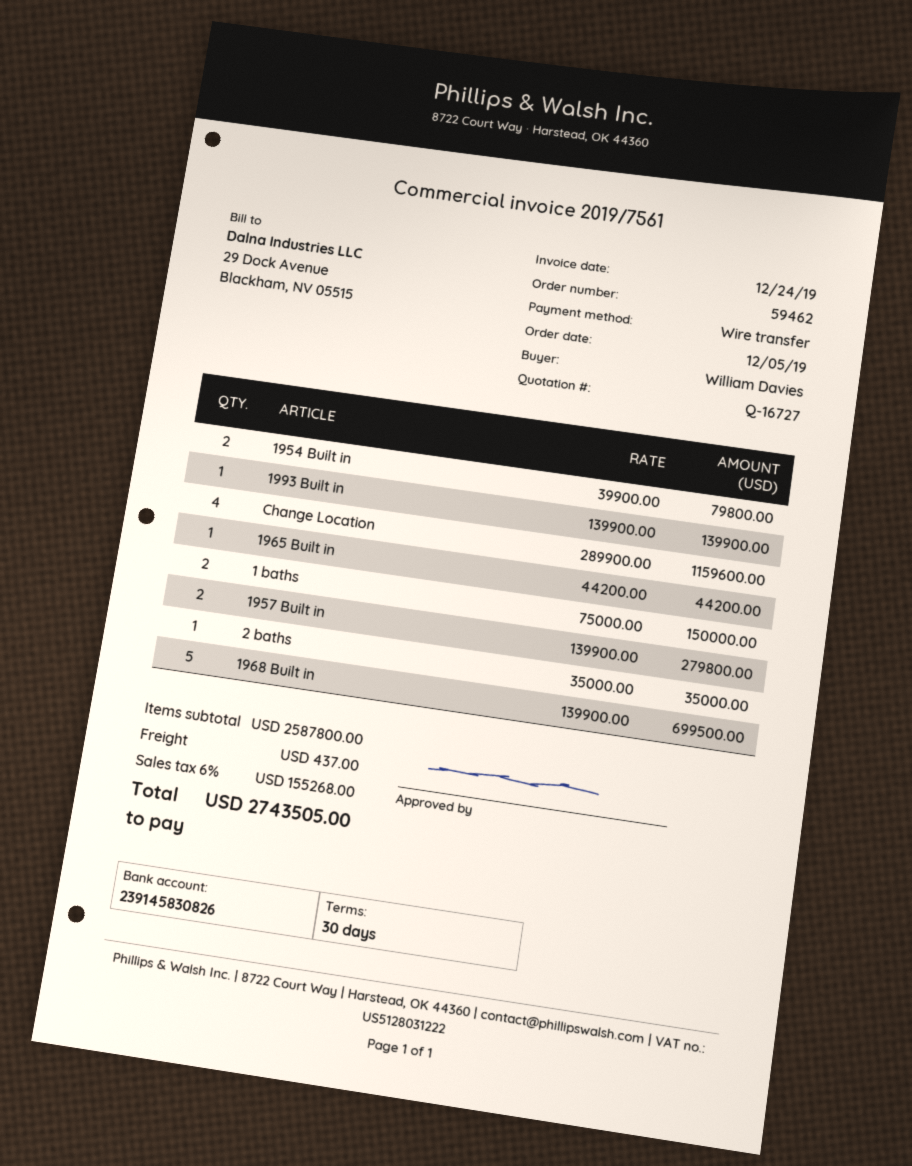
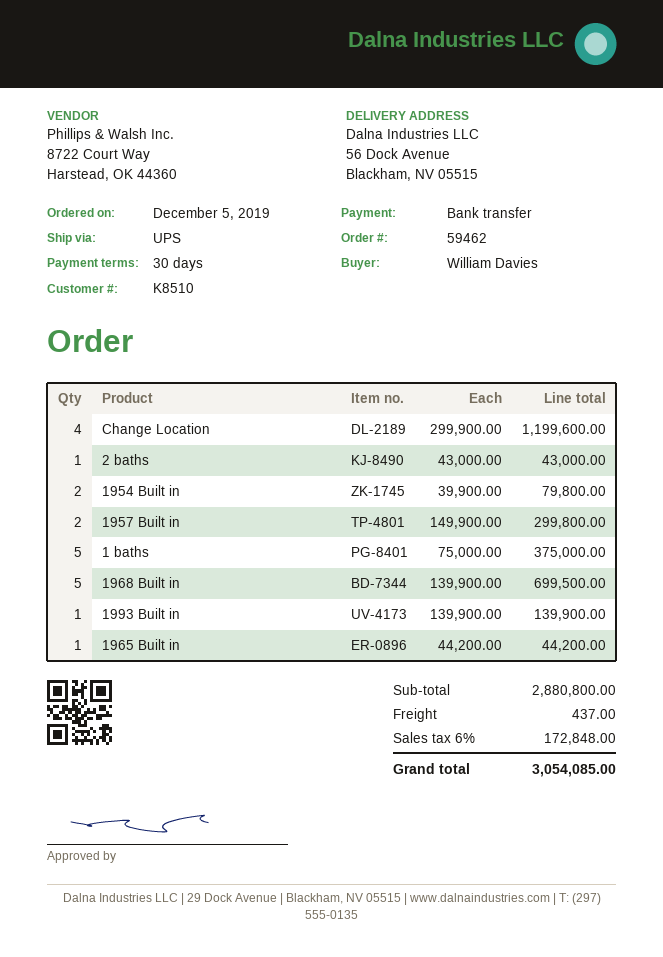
Change Location: 4 x 289900.00 = 1159600.00 -> 4 x 299900.00 = 1199600.00
1 baths: 2 x 75000.00 = 150000.00 -> 5 x 75000.00 = 375000.00
1957 Built in: 2 x 139900.00 = 279800.00 -> 2 x 149900.00 = 299800.00
2 baths: 1 x 35000.00 = 35000.00 -> 1 x 43000.00 = 43000.00
subtotal: 2587800.00 -> 2880800.00
tax: 6% = 155268.00 -> 6% = 172848.00
total: 2743505.00 -> 3054085.00

